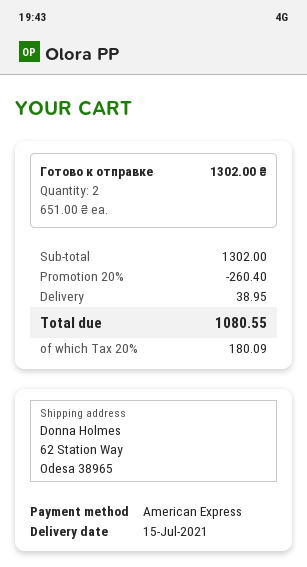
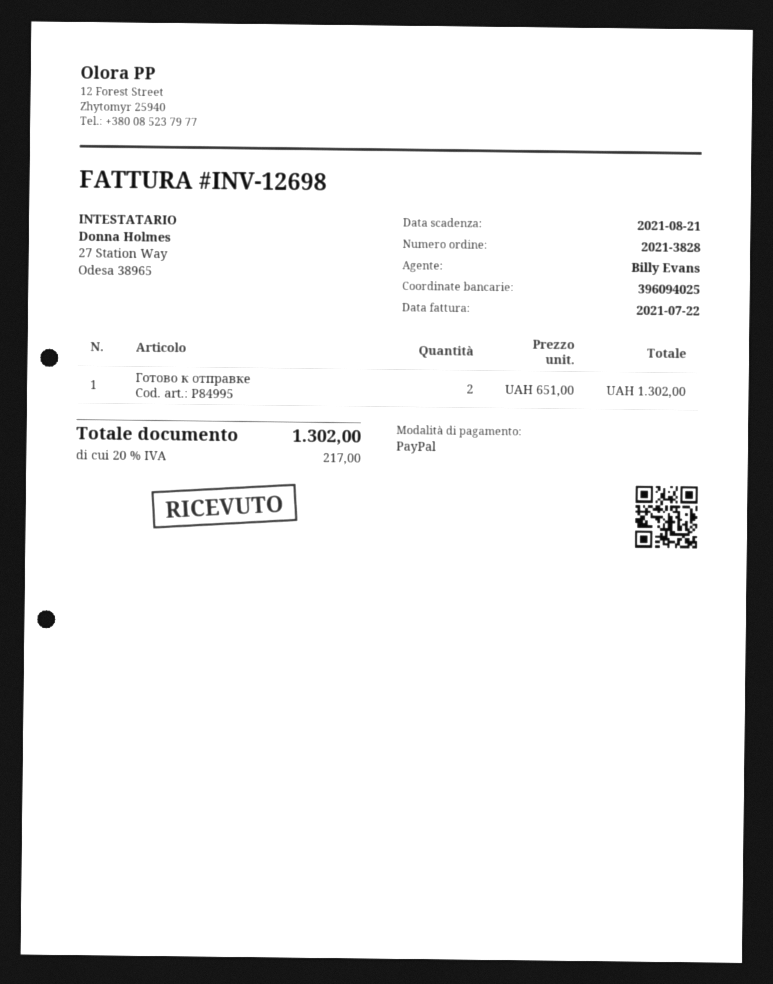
payment method: American Express -> PayPal
discount: 20% = 260.40 -> none
shipping: 38.95 -> none
tax: 20% = 180.09 -> 20% = 217.00
total: 1080.55 -> 1302.00

